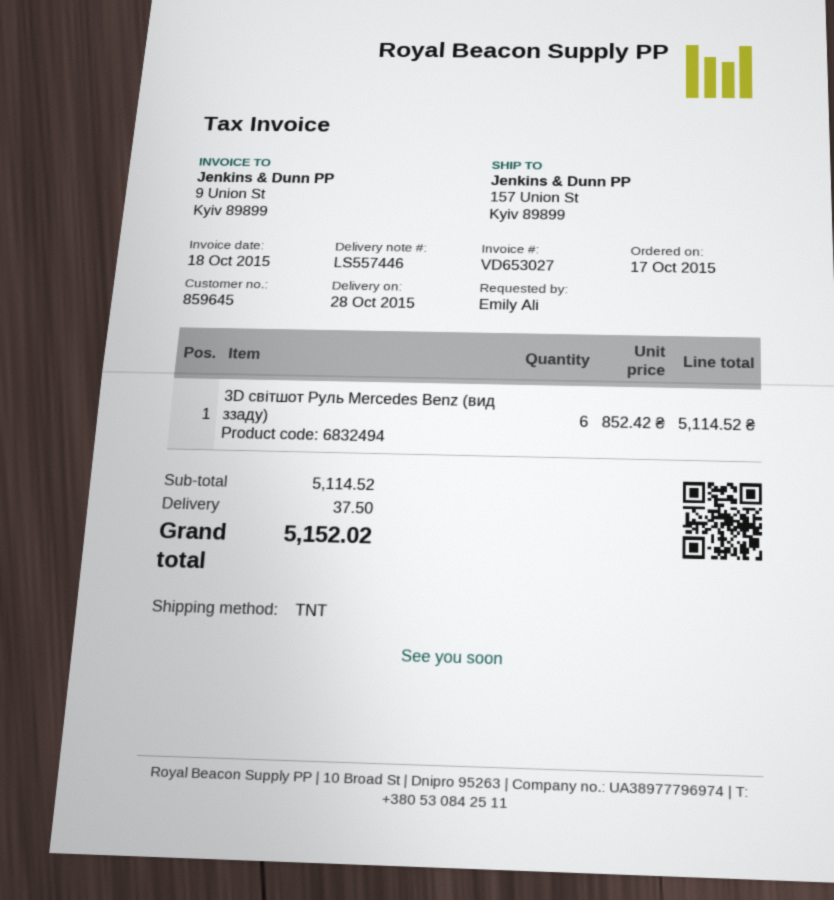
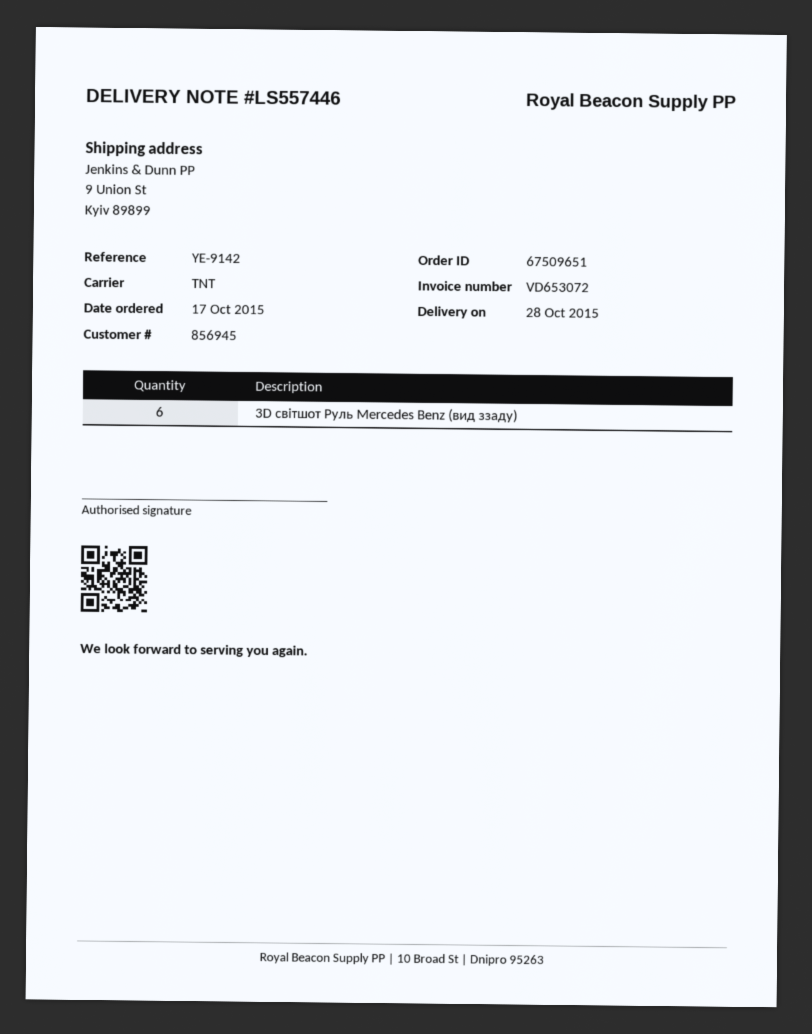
invoice number: VD653027 -> VD653072
customer number: 859645 -> 856945
ship to: 157 Union St, Kyiv 89899 -> 9 Union St, Kyiv 89899

